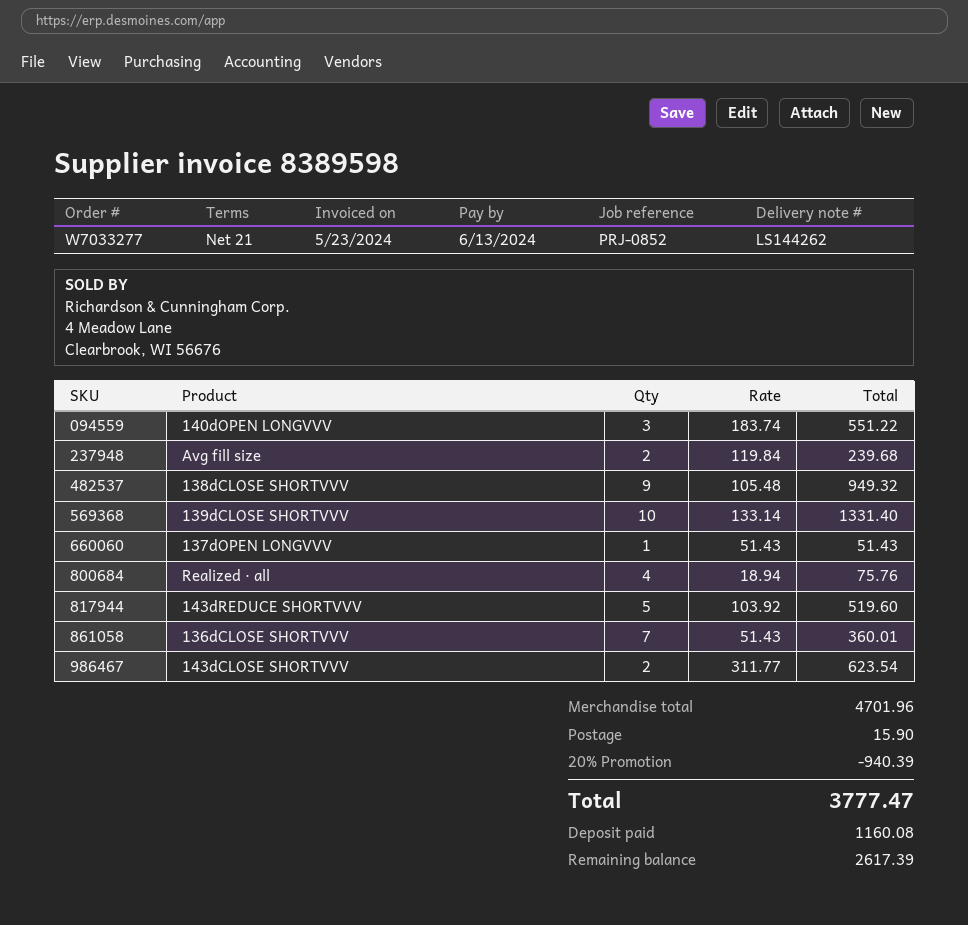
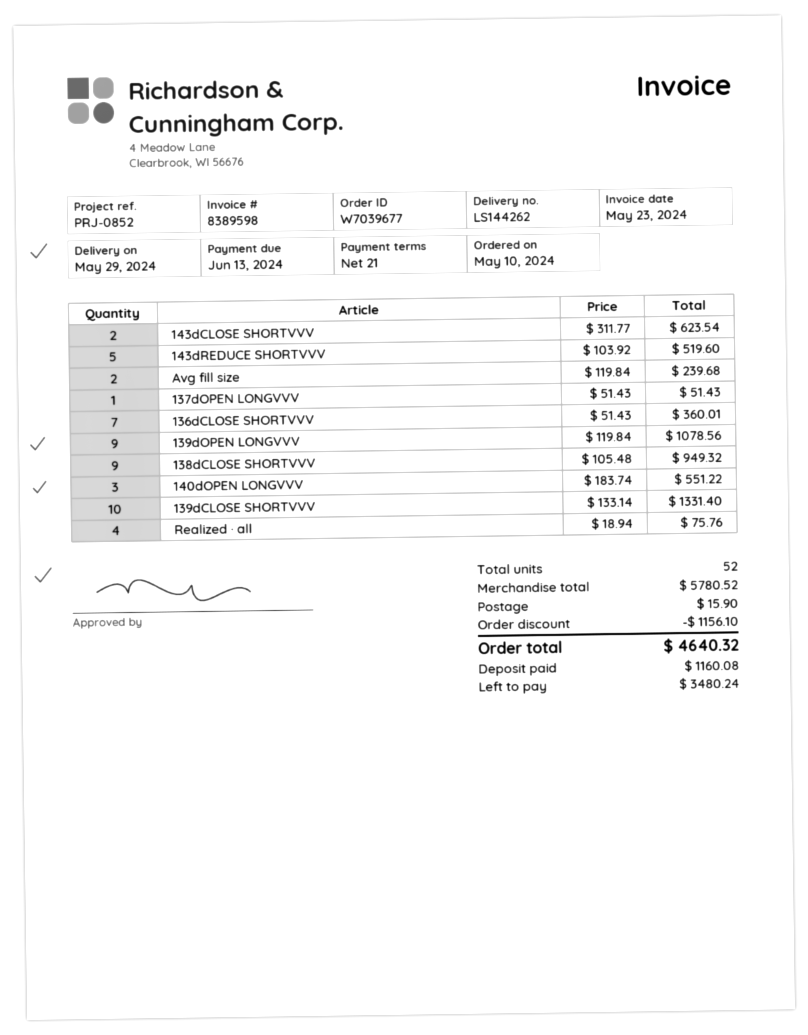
order number: W7033277 -> W7039677
139dOPEN LONGVVV: none -> 9 x 119.84 = 1078.56
subtotal: 4701.96 -> 5780.52
discount: 940.39 -> 1156.10
total: 3777.47 -> 4640.32
balance: 2617.39 -> 3480.24

